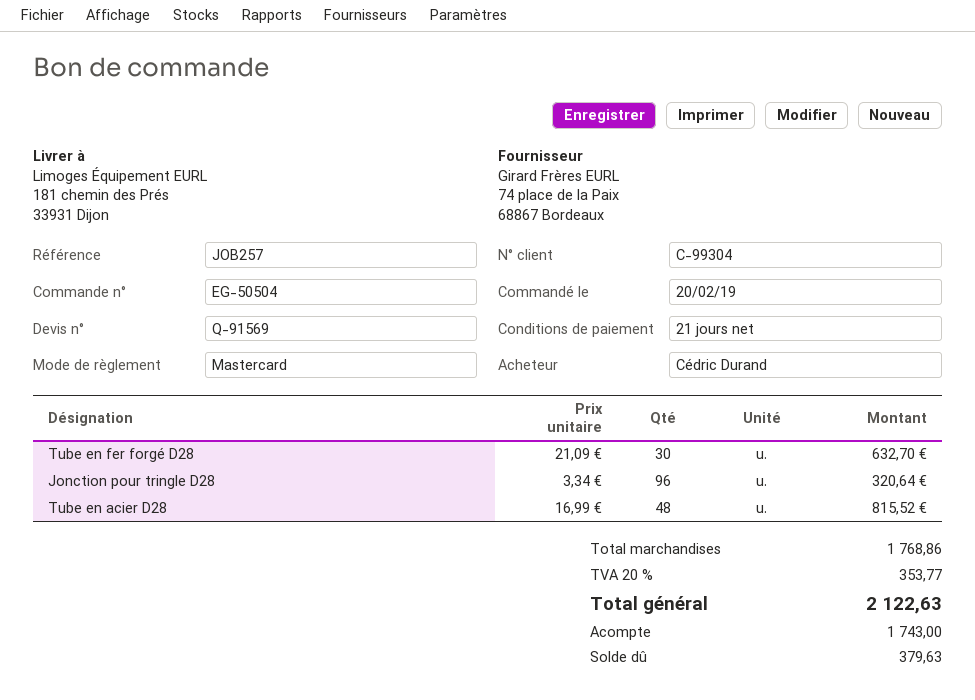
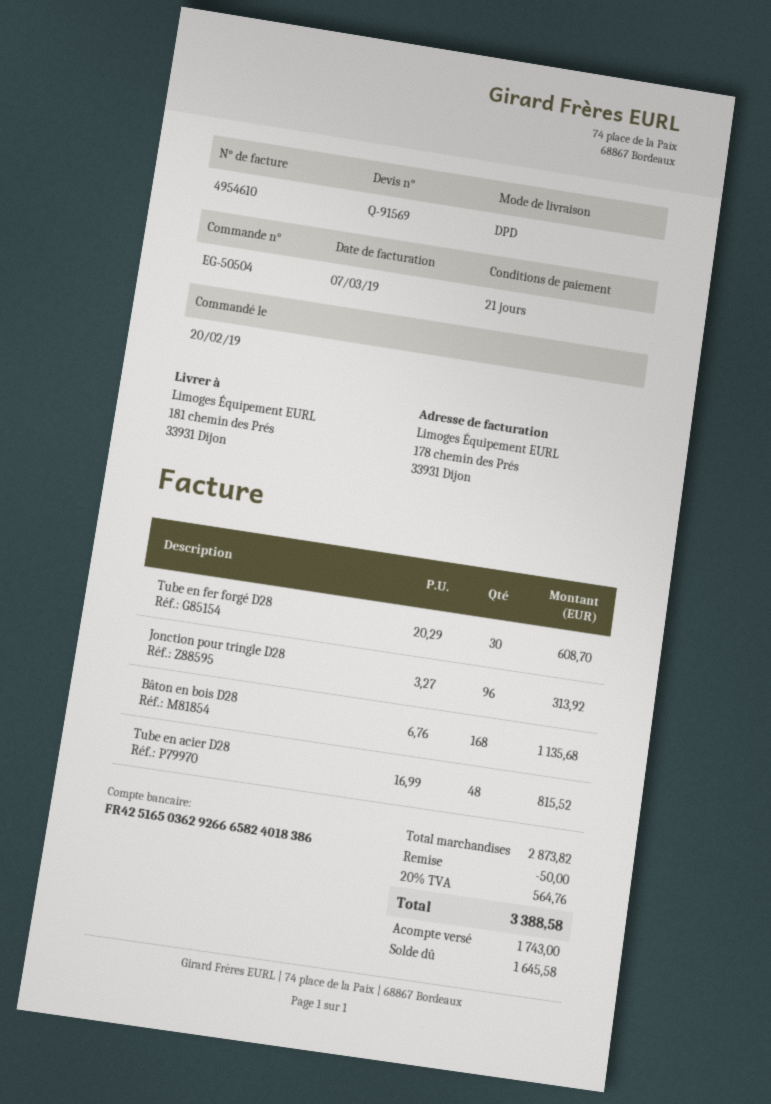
Tube en fer forgé D28: 30 x 21.09 = 632.70 -> 30 x 20.29 = 608.70
Jonction pour tringle D28: 96 x 3.34 = 320.64 -> 96 x 3.27 = 313.92
Bâton en bois D28: none -> 168 x 6.76 = 1135.68
subtotal: 1768.86 -> 2873.82
discount: none -> 50.00
tax: 20% = 353.77 -> 20% = 564.76
total: 2122.63 -> 3388.58
balance: 379.63 -> 1645.58

